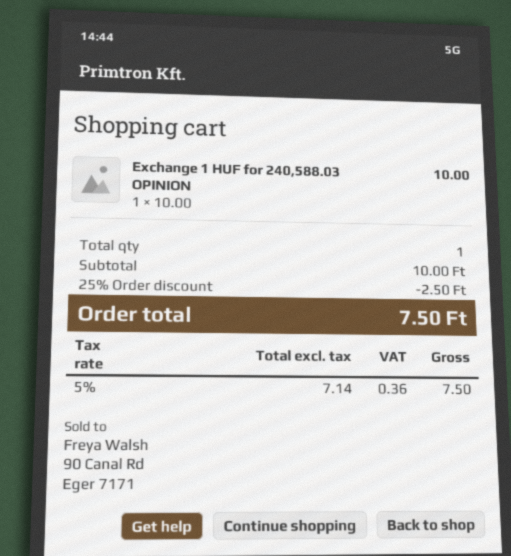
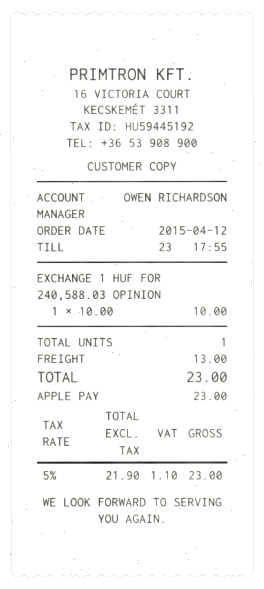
discount: 25% = 2.50 -> none
shipping: none -> 13.00
net: 7.14 -> 21.90
tax: 5% = 0.36 -> 5% = 1.10
total: 7.50 -> 23.00

